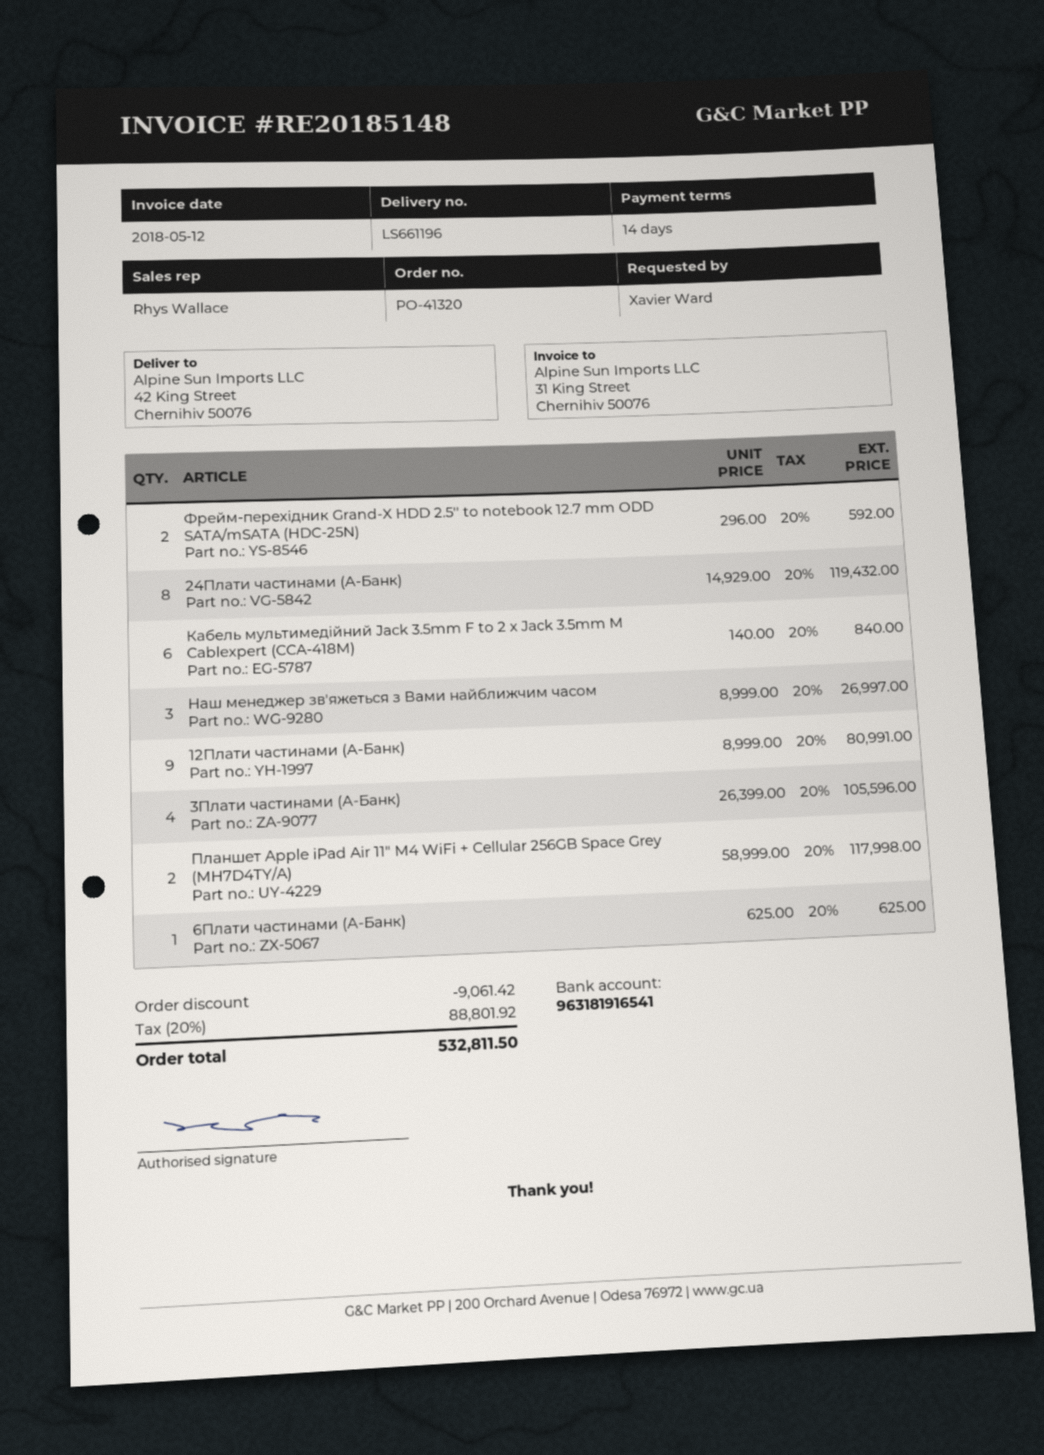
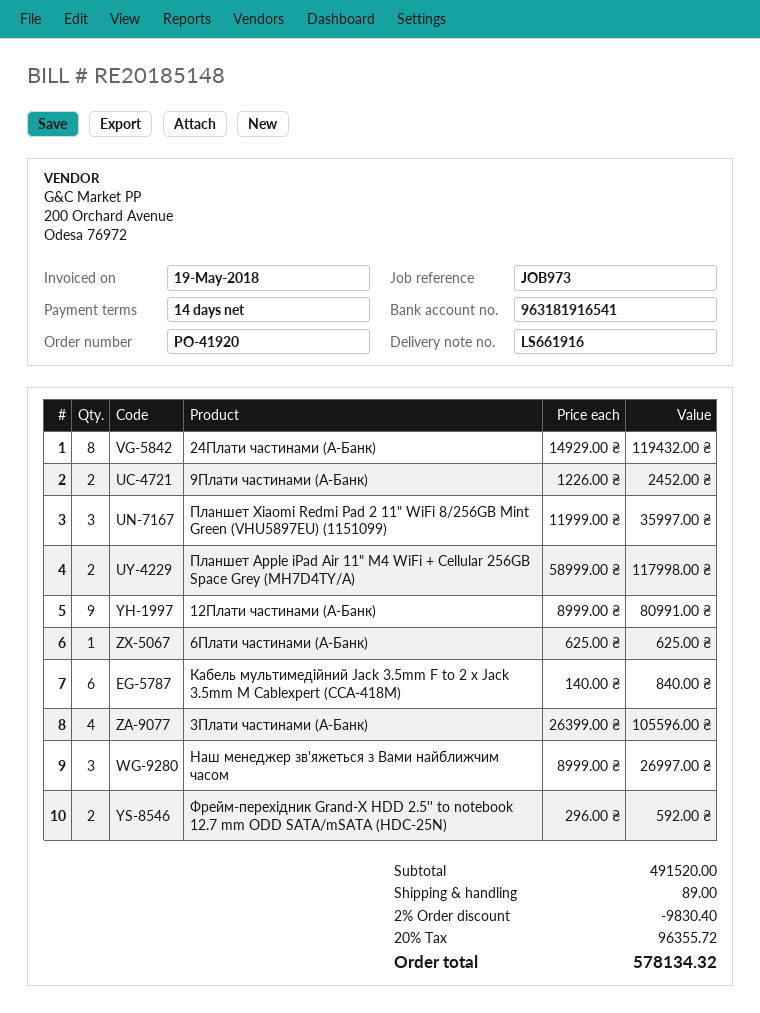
order number: PO-41320 -> PO-41920
delivery note number: LS661196 -> LS661916
invoice date: 2018-05-12 -> 2018-05-19
9Плати частинами (А-Банк): none -> 2 x 1226.00 = 2452.00
Планшет Xiaomi Redmi Pad 2 11" WiFi 8/256GB Mint Green (VHU5897EU) (1151099): none -> 3 x 11999.00 = 35997.00
discount: 9061.42 -> 9830.40
shipping: none -> 89.00
tax: 20% = 88801.92 -> 20% = 96355.72
total: 532811.50 -> 578134.32

